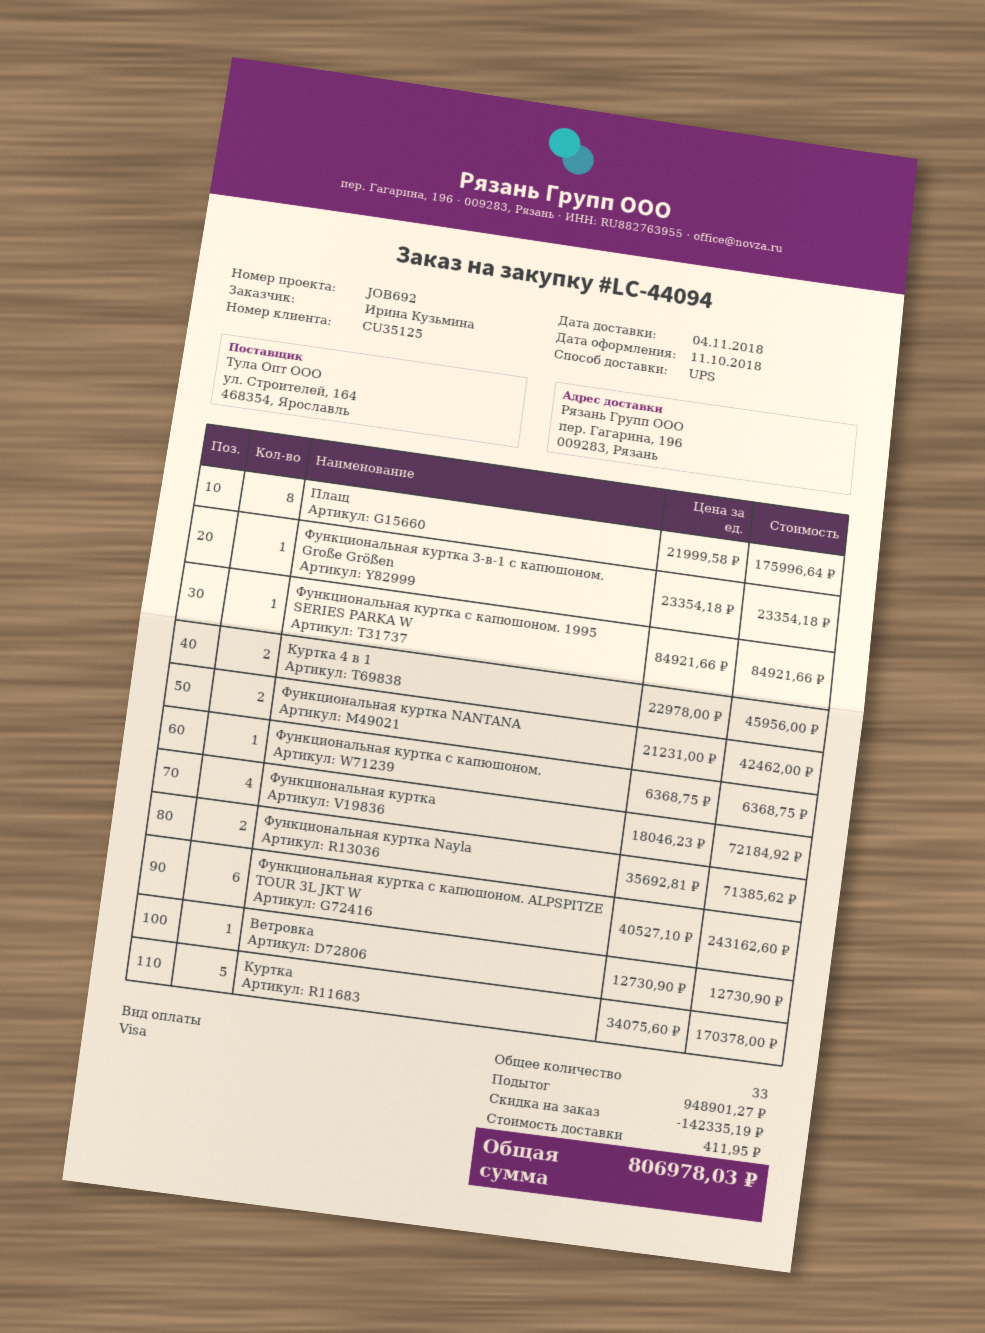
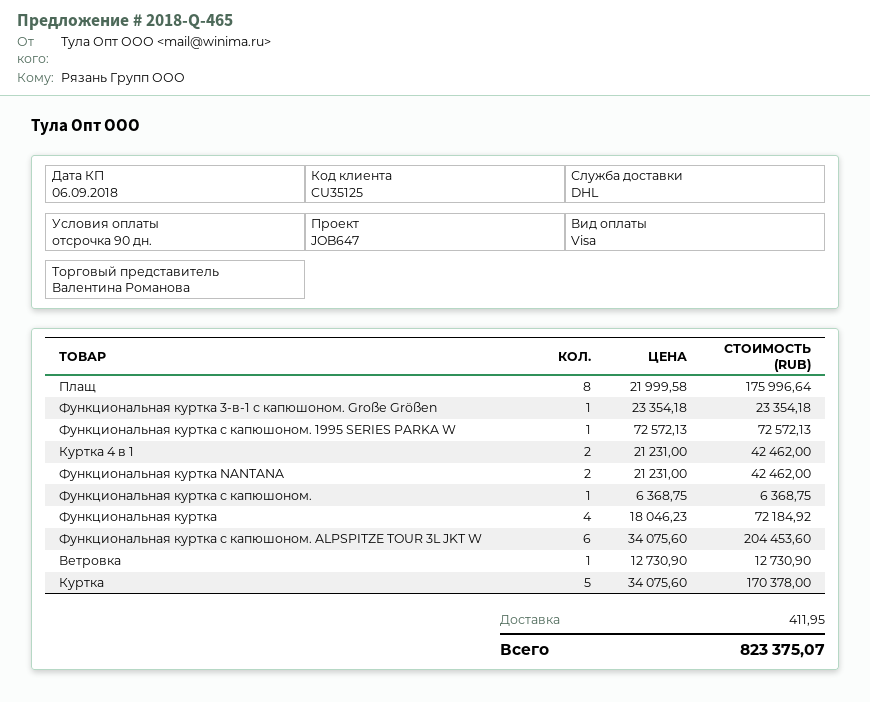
reference: JOB692 -> JOB647
shipping method: UPS -> DHL
Функциональная куртка с капюшоном. 1995 SERIES PARKA W: 1 x 84921.66 = 84921.66 -> 1 x 72572.13 = 72572.13
Куртка 4 в 1: 2 x 22978.00 = 45956.00 -> 2 x 21231.00 = 42462.00
Функциональная куртка Nayla: 2 x 35692.81 = 71385.62 -> none
Функциональная куртка с капюшоном. ALPSPITZE TOUR 3L JKT W: 6 x 40527.10 = 243162.60 -> 6 x 34075.60 = 204453.60
discount: 142335.19 -> none
total: 806978.03 -> 823375.07

